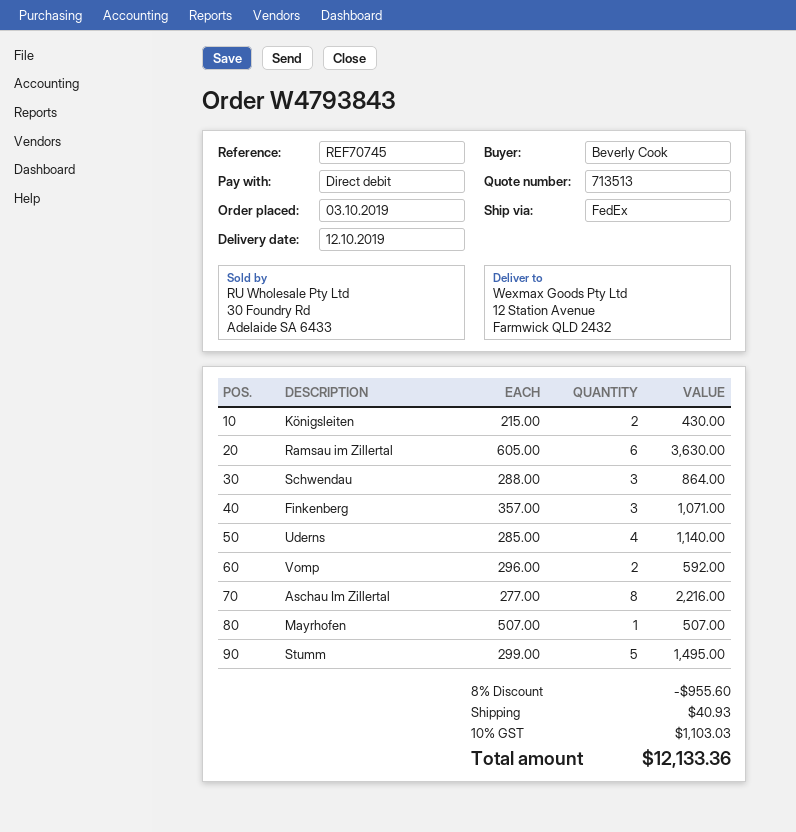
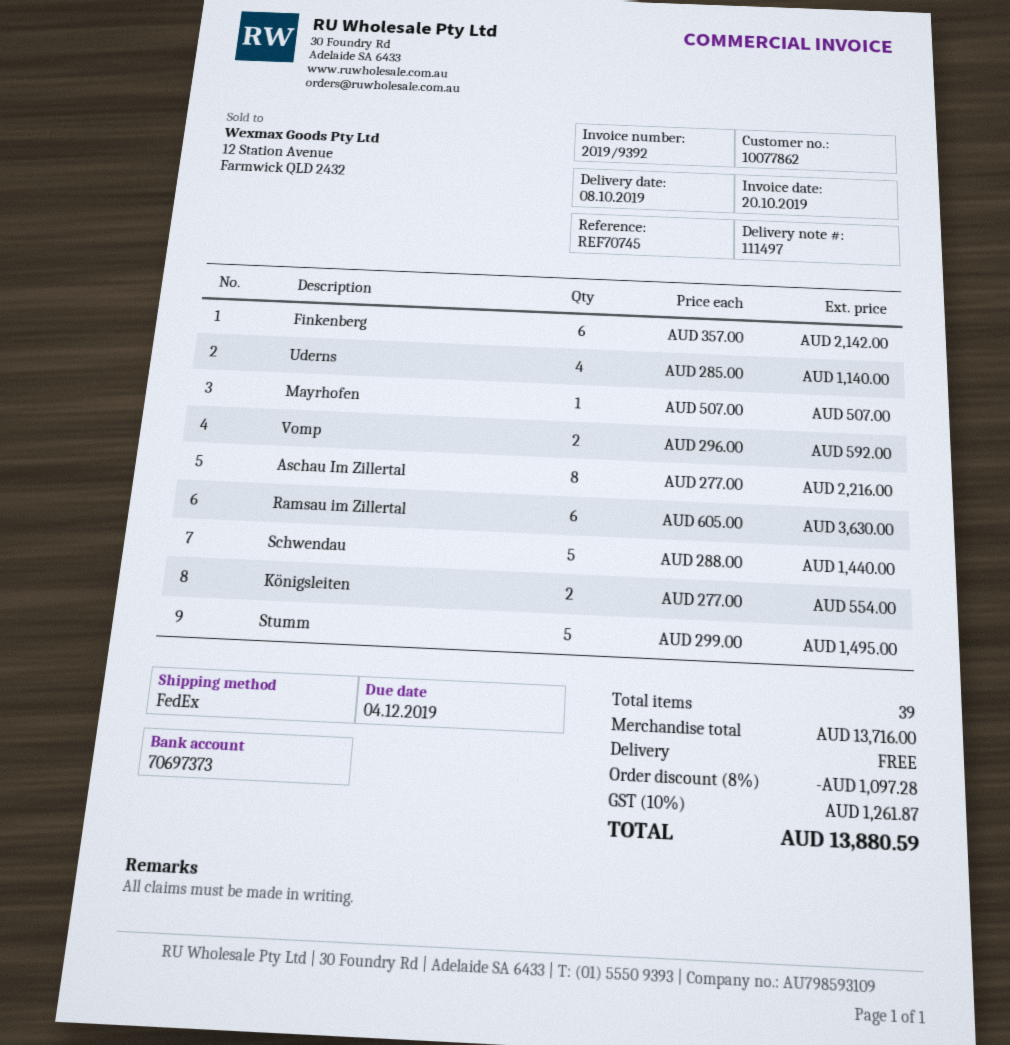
delivery date: 2019-10-12 -> 2019-10-08
Königsleiten: 2 x 215.00 = 430.00 -> 2 x 277.00 = 554.00
Schwendau: 3 x 288.00 = 864.00 -> 5 x 288.00 = 1440.00
Finkenberg: 3 x 357.00 = 1071.00 -> 6 x 357.00 = 2142.00
discount: 8% = 955.60 -> 8% = 1097.28
shipping: 40.93 -> 0.00
tax: 10% = 1103.03 -> 10% = 1261.87
total: 12133.36 -> 13880.59

